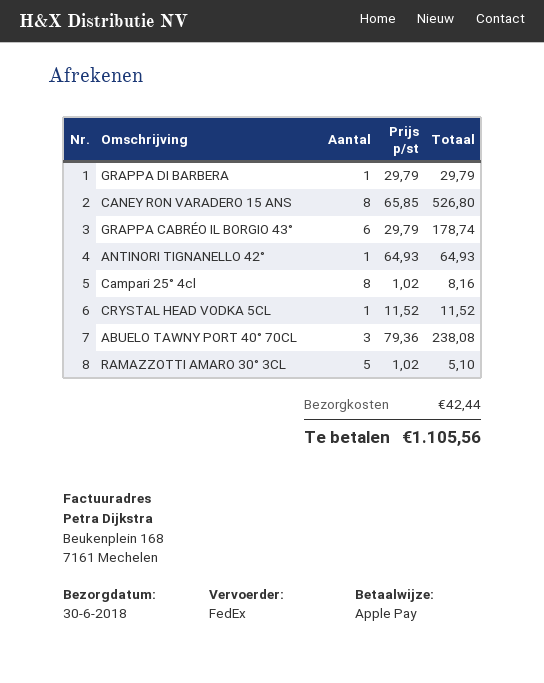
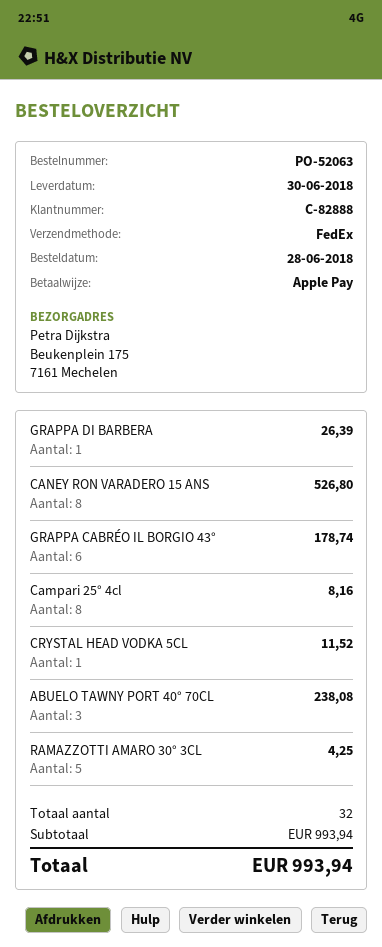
GRAPPA DI BARBERA: 1 for 29.79 -> 1 for 26.39
ANTINORI TIGNANELLO 42°: 1 for 64.93 -> none
RAMAZZOTTI AMARO 30° 3CL: 5 for 5.10 -> 5 for 4.25
shipping: 42.44 -> none
total: 1105.56 -> 993.94

